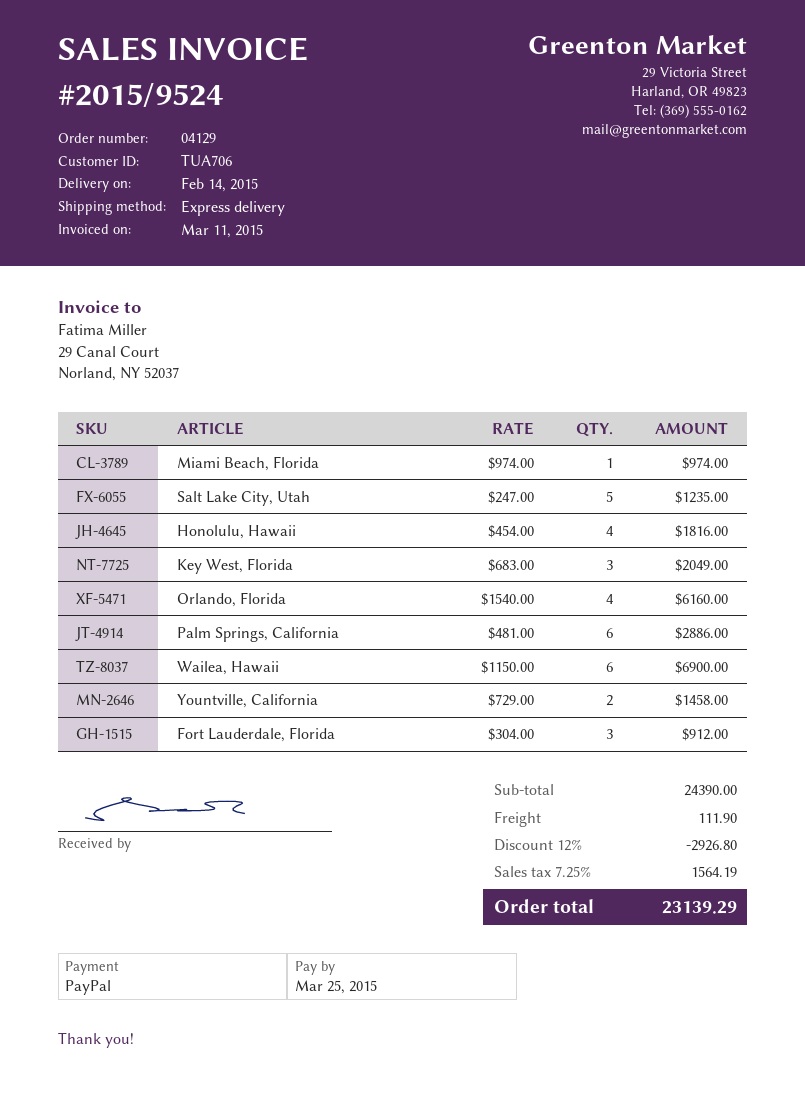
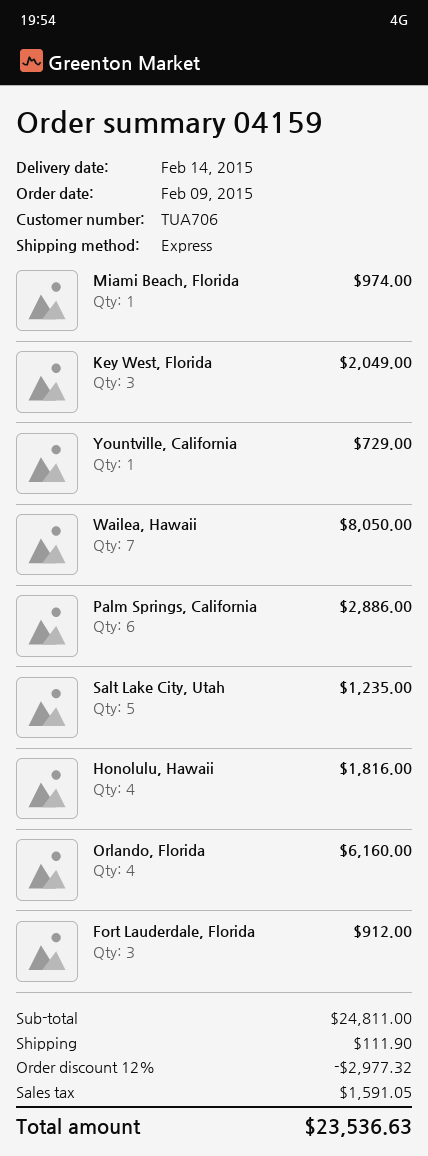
order number: 04129 -> 04159
Wailea, Hawaii: 6 for 6900.00 -> 7 for 8050.00
Yountville, California: 2 for 1458.00 -> 1 for 729.00
subtotal: 24390.00 -> 24811.00
discount: 12% = 2926.80 -> 12% = 2977.32
tax: 1564.19 -> 1591.05
total: 23139.29 -> 23536.63

